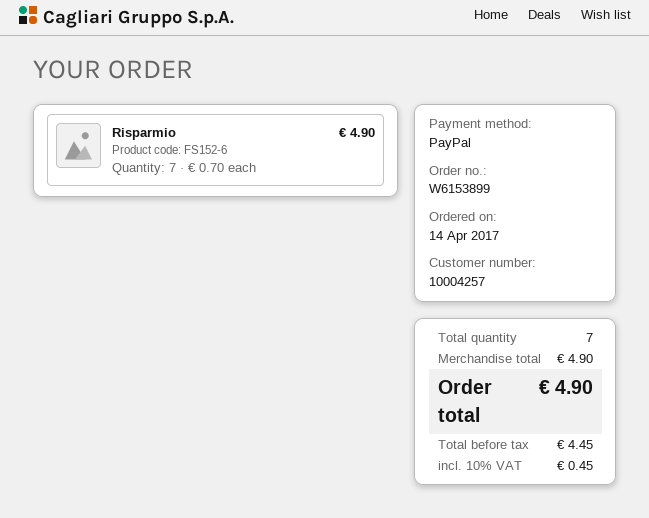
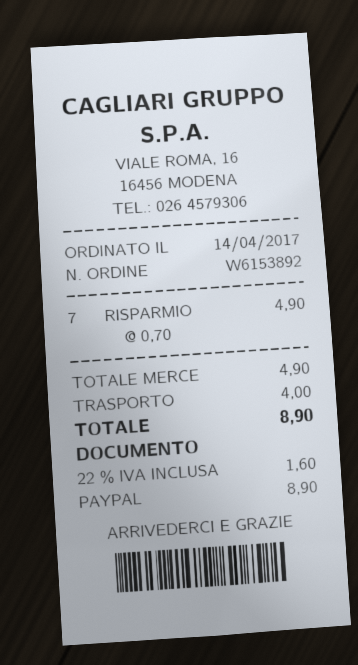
order number: W6153899 -> W6153892
shipping: none -> 4.00
tax: 10% = 0.45 -> 22% = 1.60
total: 4.90 -> 8.90

